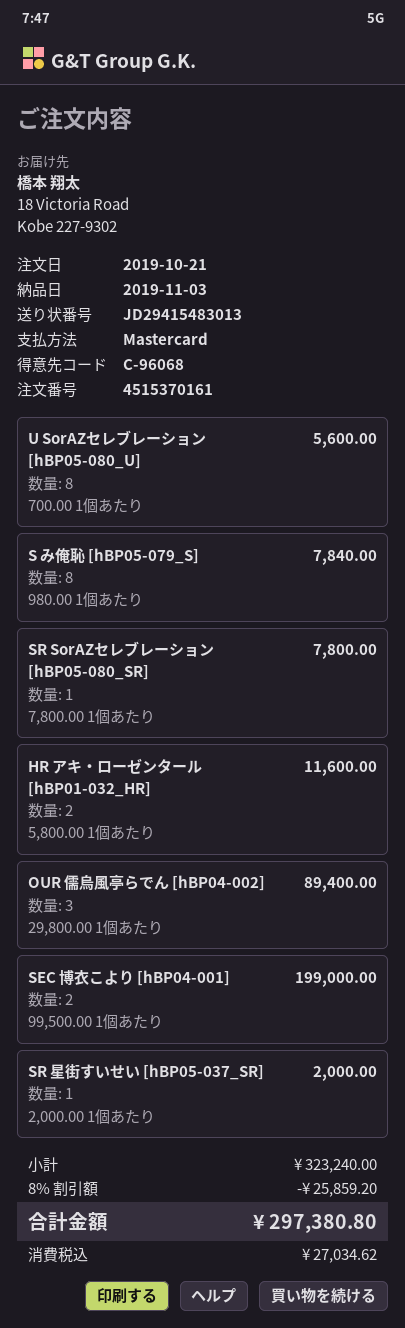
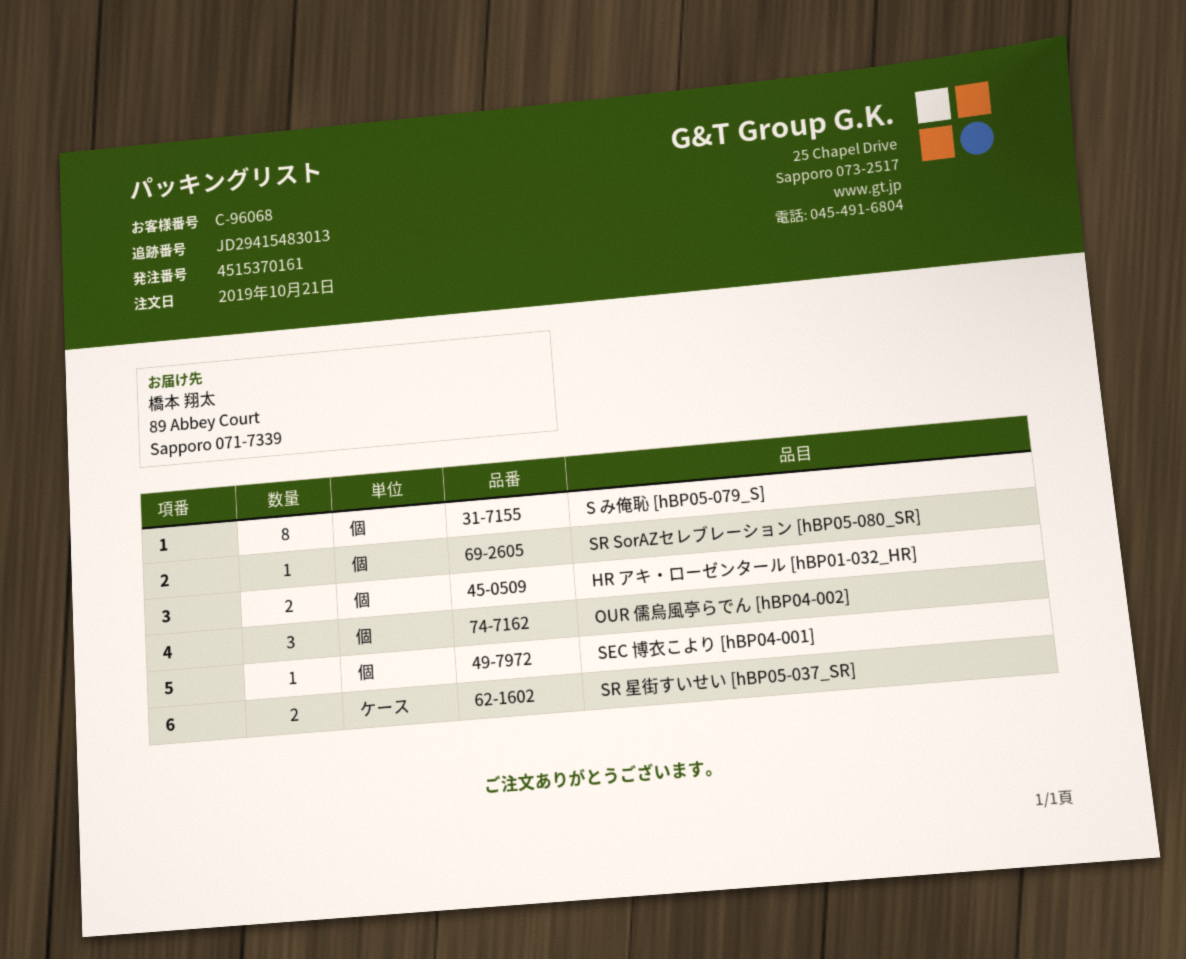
ship to: 18 Victoria Road, Kobe 227-9302 -> 89 Abbey Court, Sapporo 071-7339
U SorAZセレブレーション [hBP05-080_U]: 8 -> none
SEC 博衣こより [hBP04-001]: 2 -> 1
SR 星街すいせい [hBP05-037_SR]: 1 -> 2

